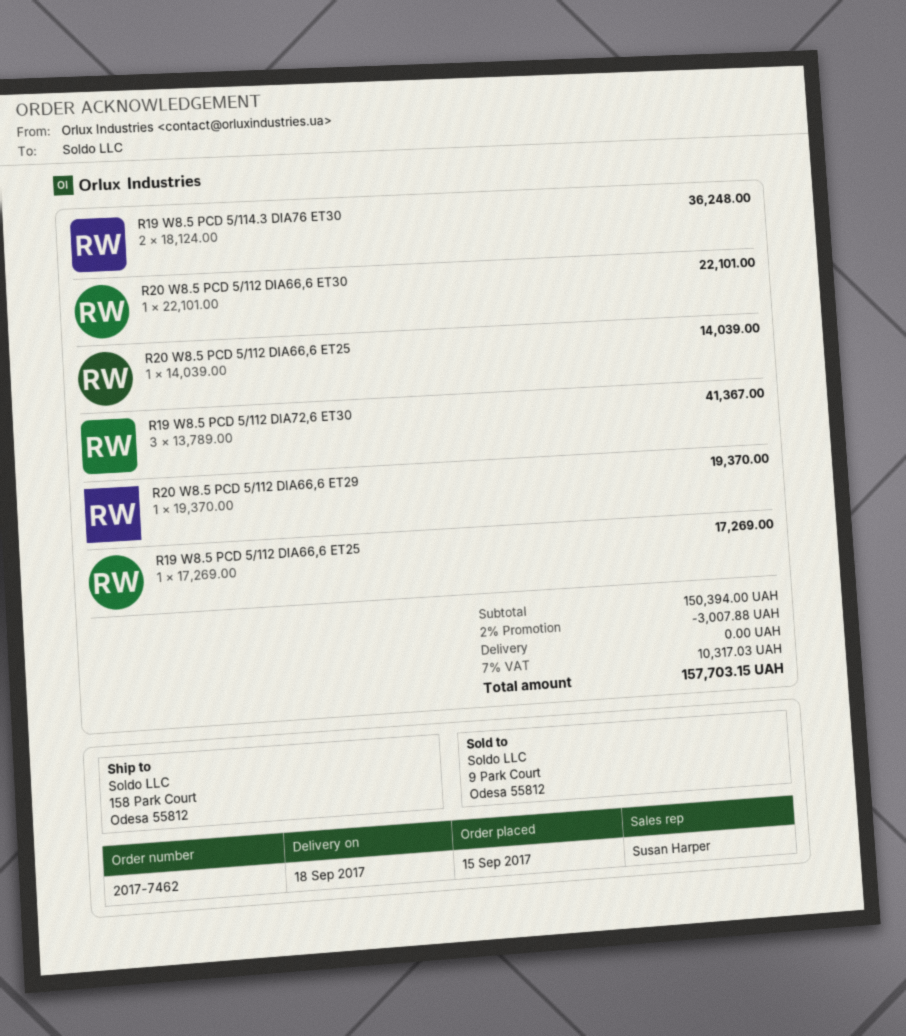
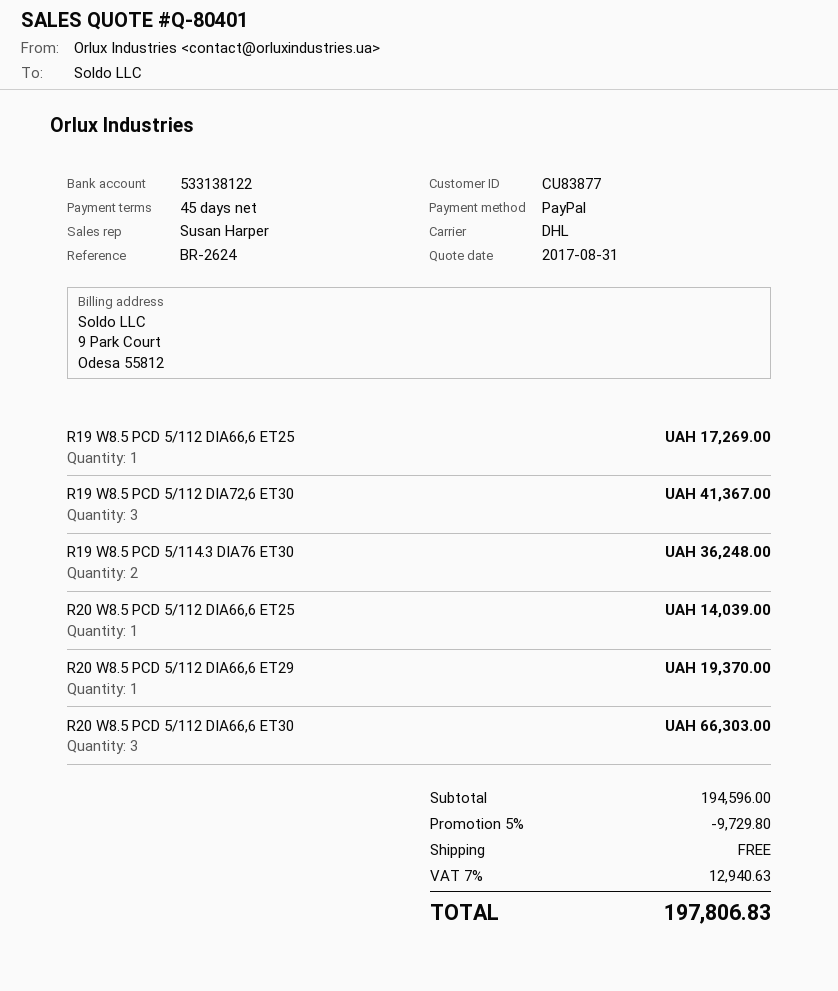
R20 W8.5 PCD 5/112 DIA66,6 ET30: 1 for 22101.00 -> 3 for 66303.00
subtotal: 150394.00 -> 194596.00
discount: 2% = 3007.88 -> 5% = 9729.80
tax: 7% = 10317.03 -> 7% = 12940.63
total: 157703.15 -> 197806.83

